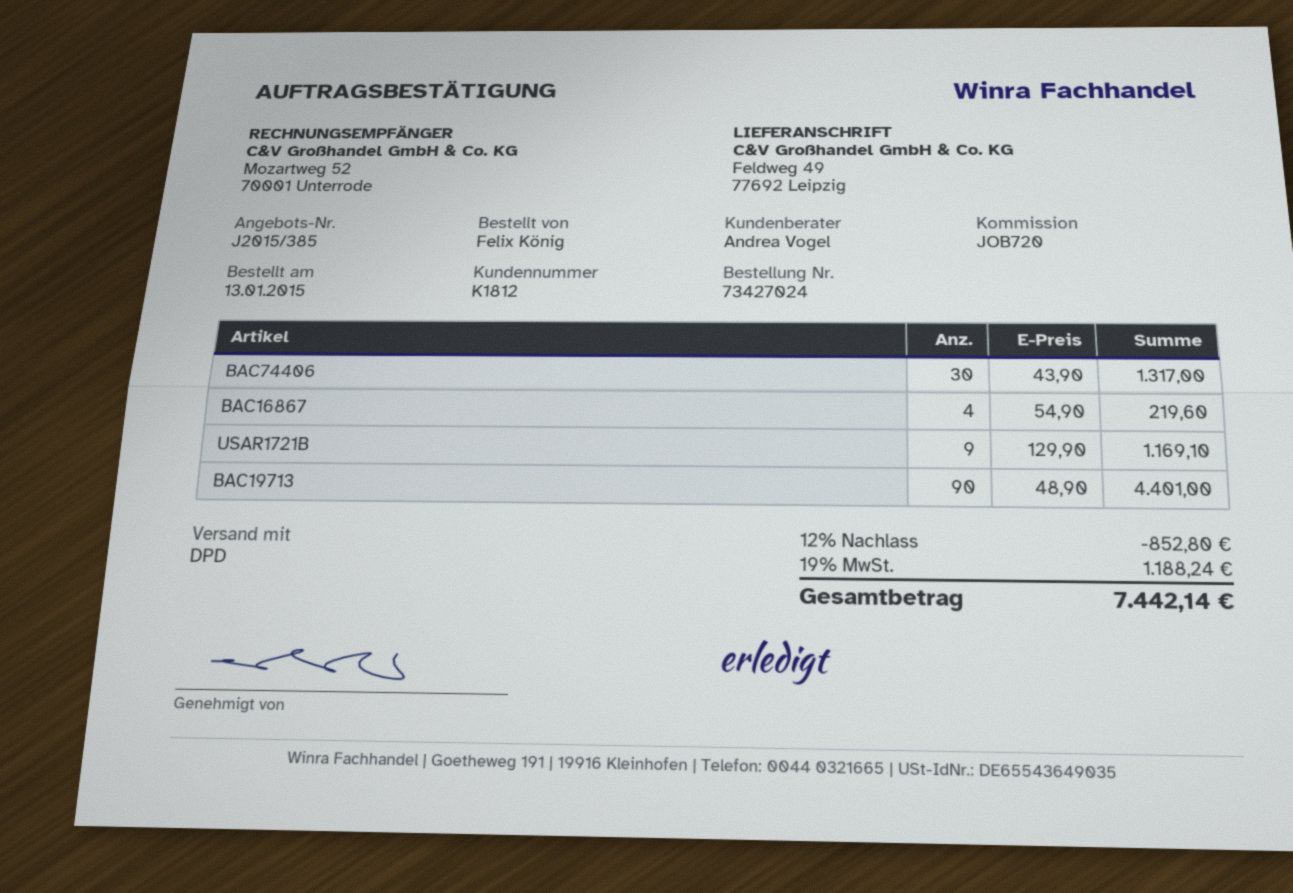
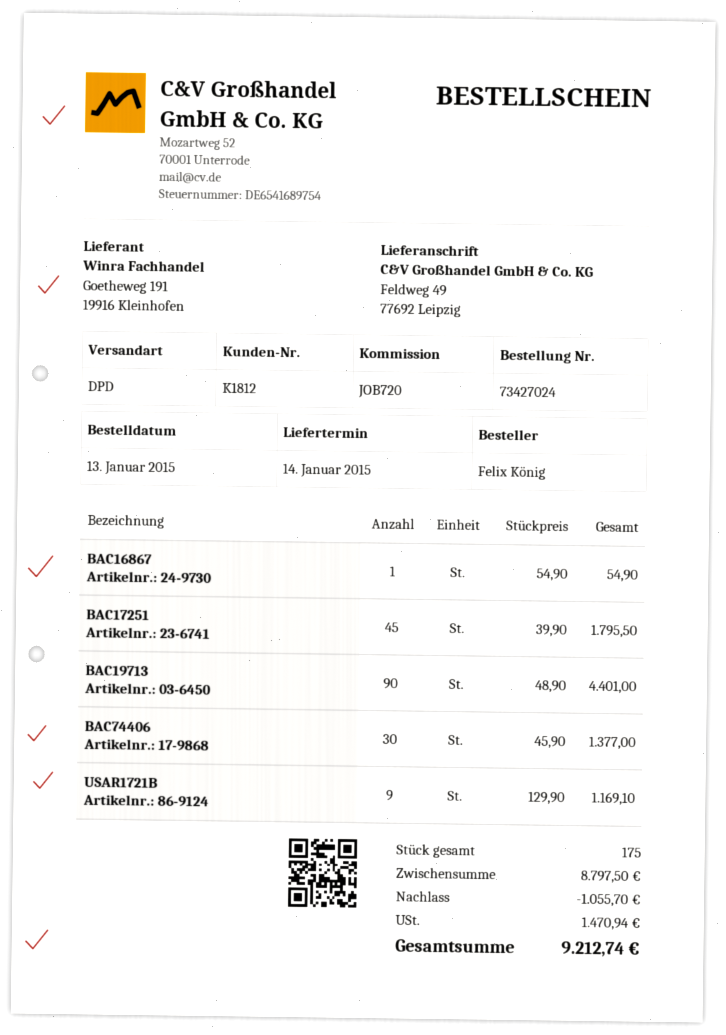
BAC74406: 30 x 43.90 = 1317.00 -> 30 x 45.90 = 1377.00
BAC16867: 4 x 54.90 = 219.60 -> 1 x 54.90 = 54.90
BAC17251: none -> 45 x 39.90 = 1795.50
discount: 852.80 -> 1055.70
tax: 1188.24 -> 1470.94
total: 7442.14 -> 9212.74

